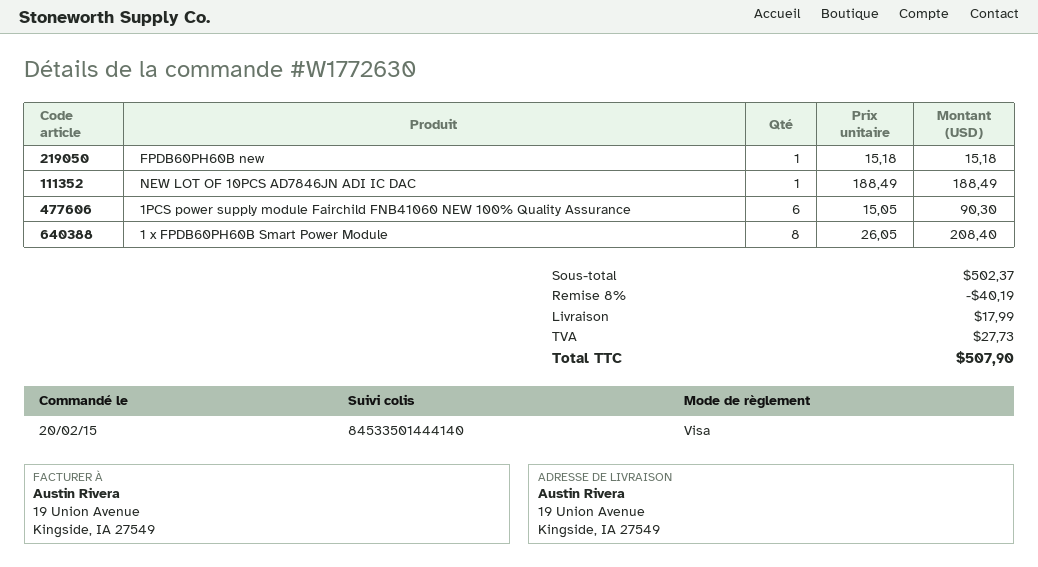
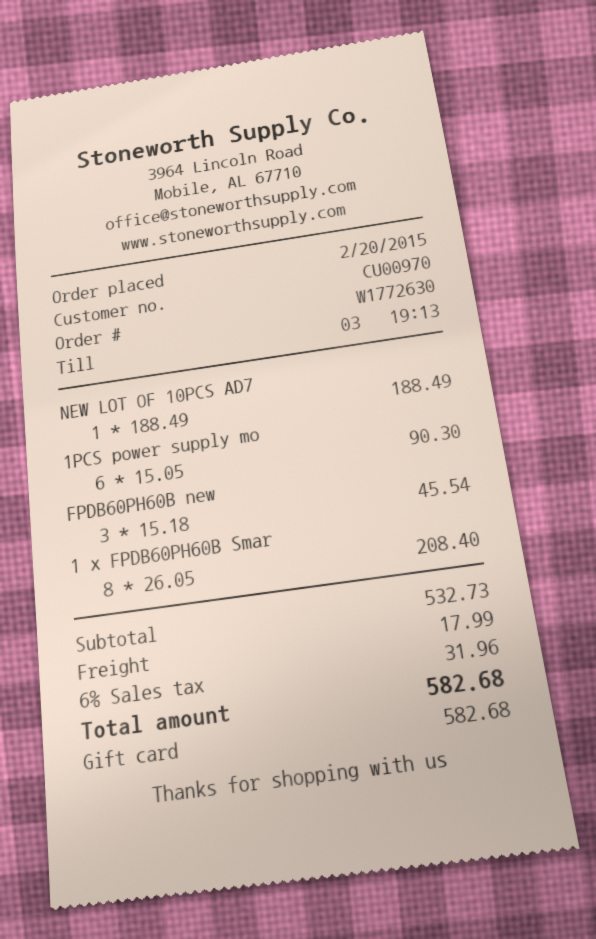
payment method: Visa -> gift card
FPDB60PH60B new: 1 x 15.18 = 15.18 -> 3 x 15.18 = 45.54
subtotal: 502.37 -> 532.73
discount: 8% = 40.19 -> none
tax: 27.73 -> 31.96
total: 507.90 -> 582.68

